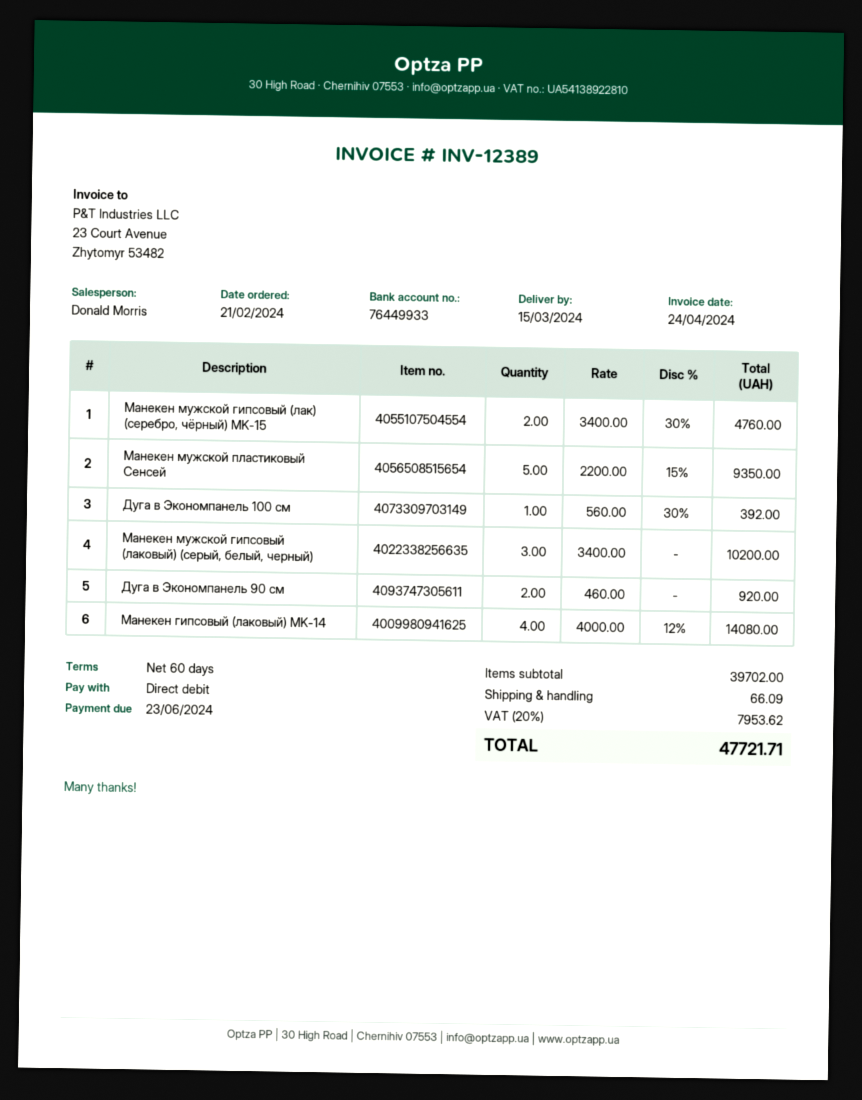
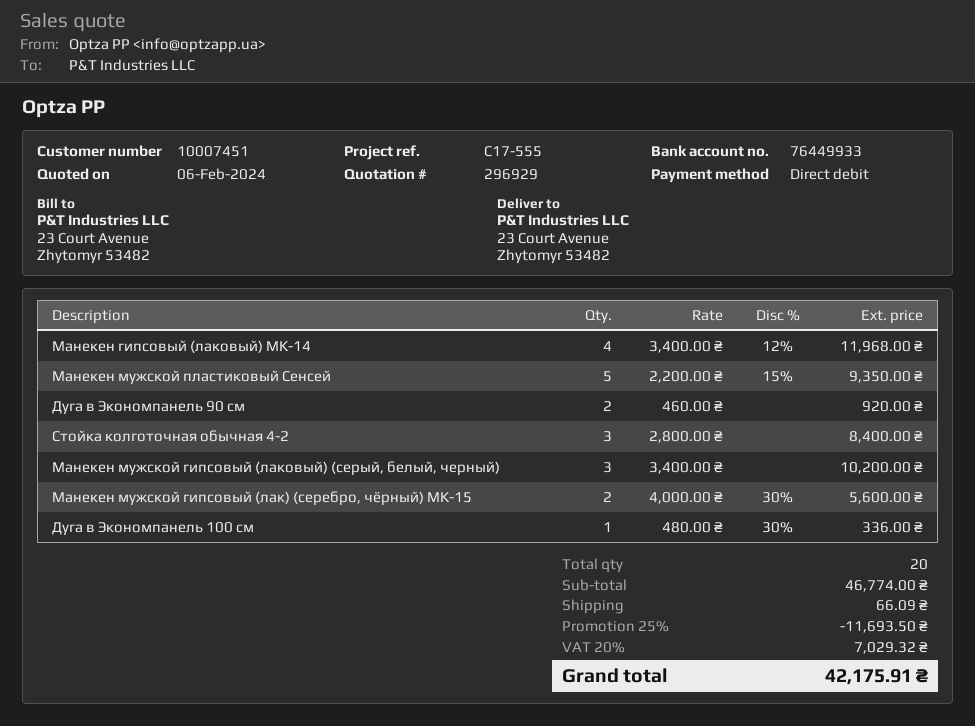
Манекен мужской гипсовый (лак) (серебро, чёрный) MK-15: 2 x 3400.00 - 30% = 4760.00 -> 2 x 4000.00 - 30% = 5600.00
Дуга в Экономпанель 100 см: 1 x 560.00 - 30% = 392.00 -> 1 x 480.00 - 30% = 336.00
Манекен гипсовый (лаковый) MK-14: 4 x 4000.00 - 12% = 14080.00 -> 4 x 3400.00 - 12% = 11968.00
Стойка колготочная обычная 4-2: none -> 3 x 2800.00 = 8400.00
subtotal: 39702.00 -> 46774.00
discount: none -> 25% = 11693.50
tax: 20% = 7953.62 -> 20% = 7029.32
total: 47721.71 -> 42175.91

